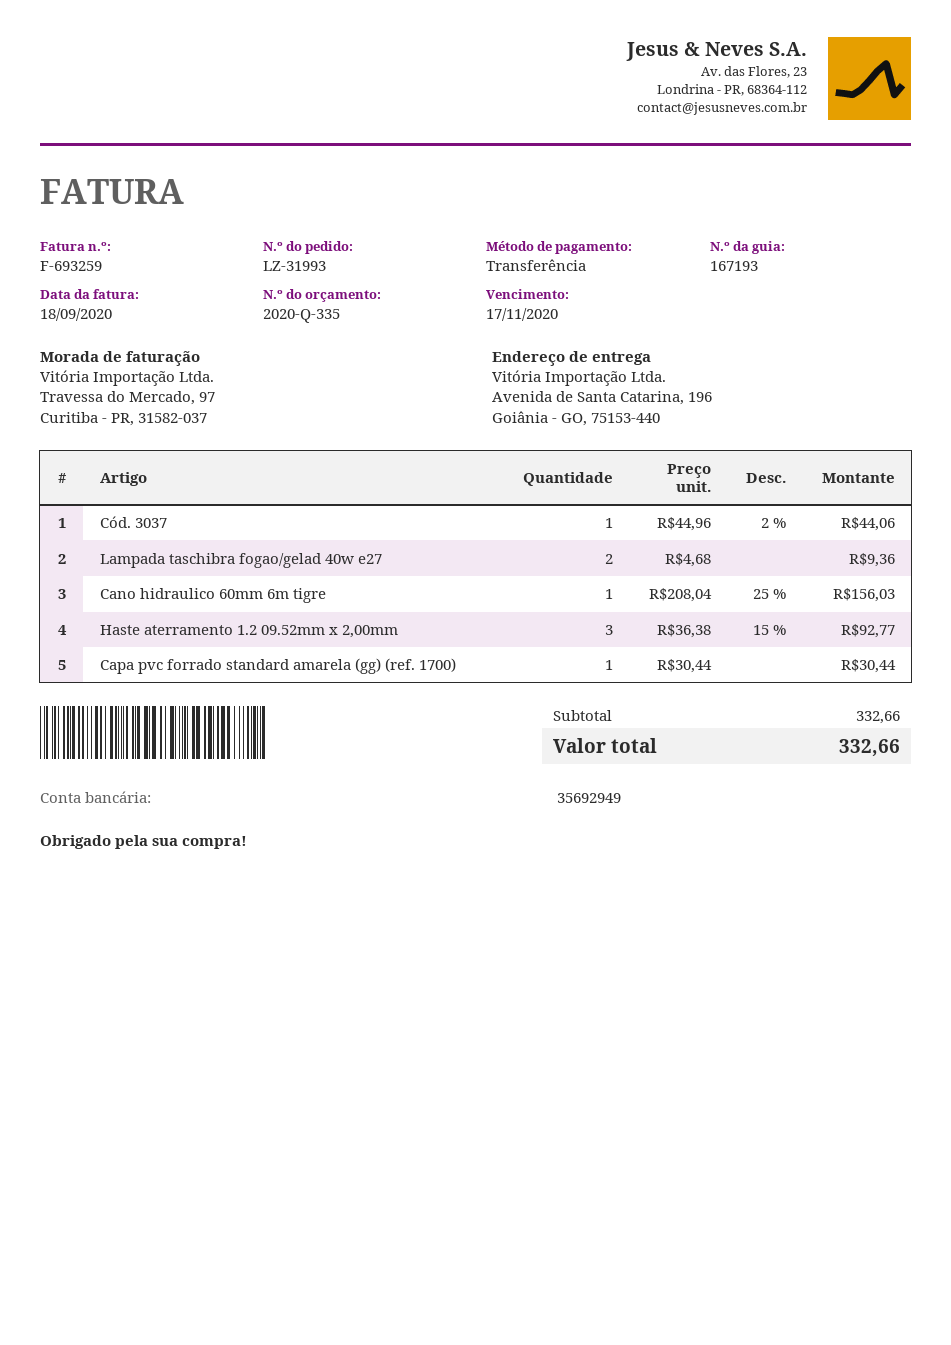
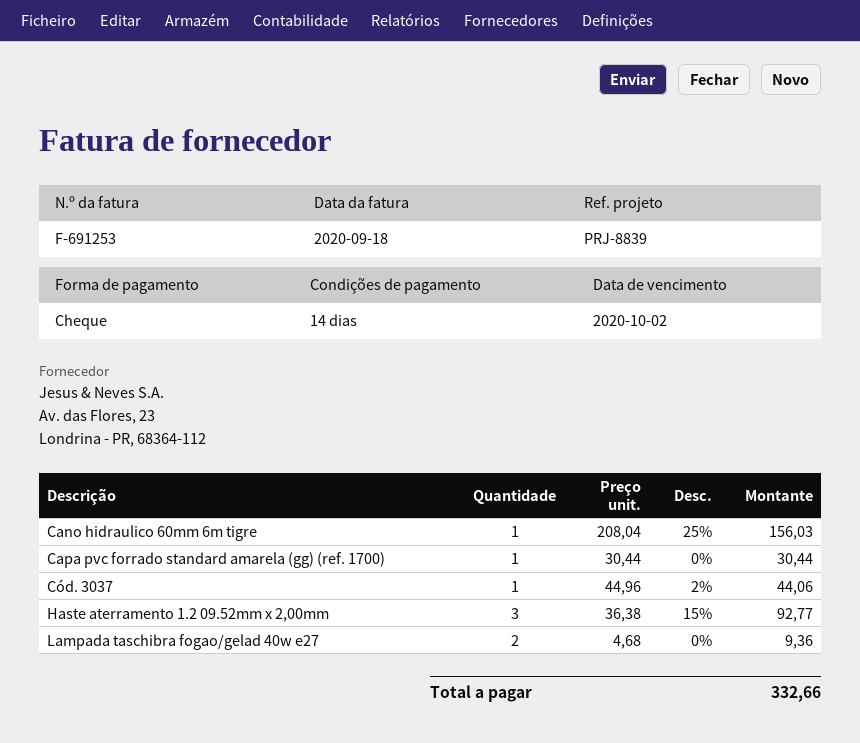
invoice number: F-693259 -> F-691253
due date: 2020-11-17 -> 2020-10-02
payment method: bank transfer -> cheque

